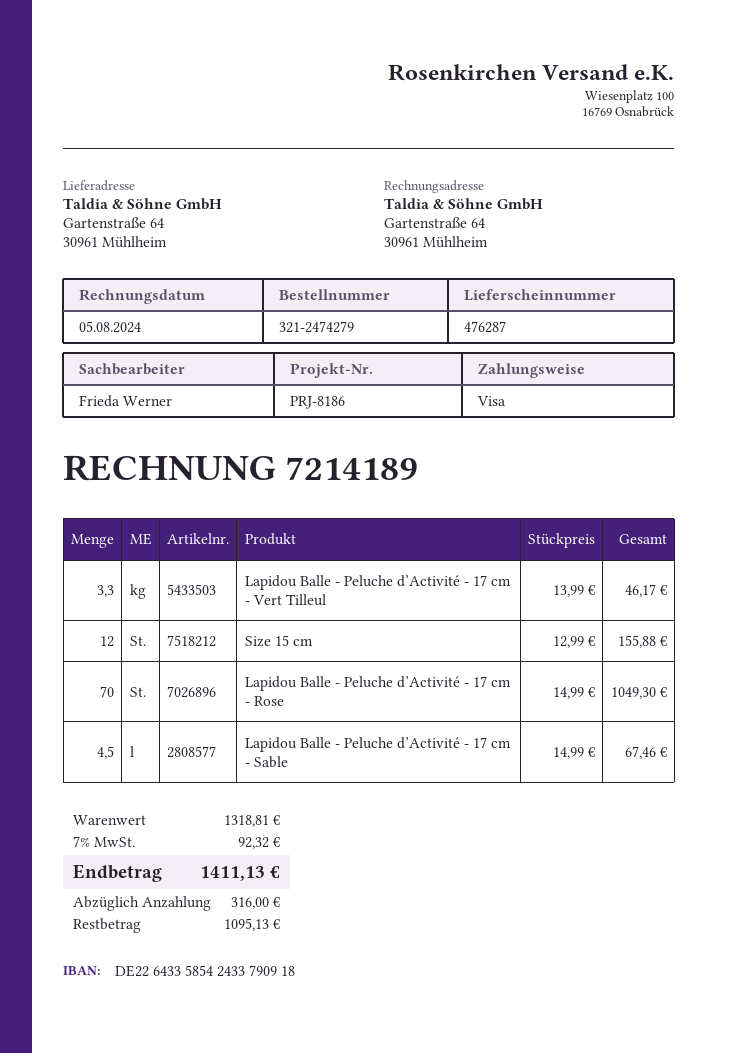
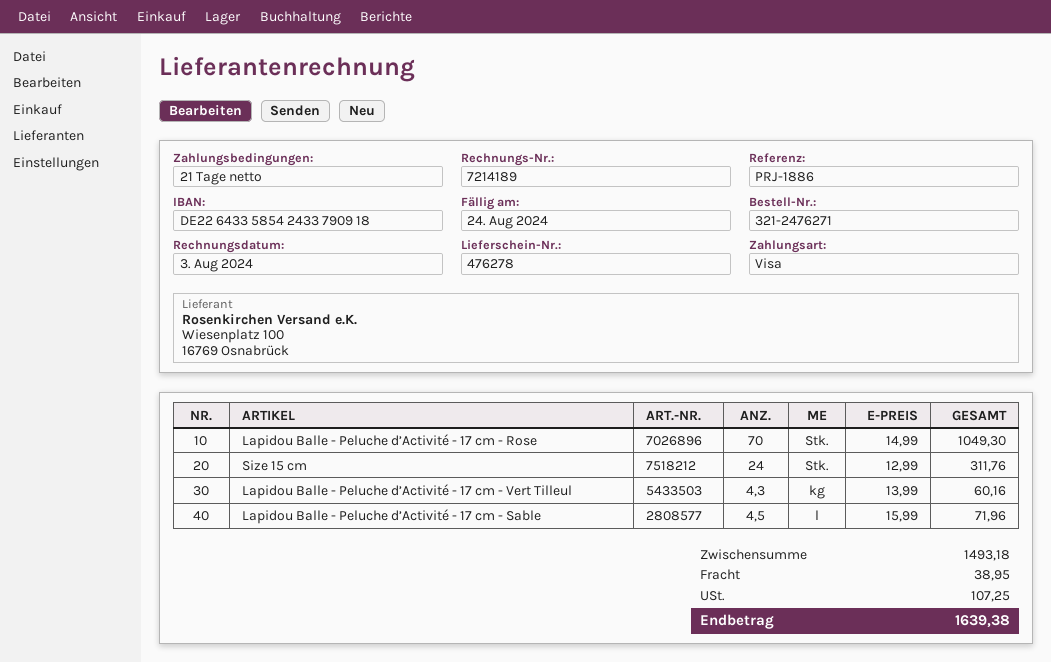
order number: 321-2474279 -> 321-2476271
delivery note number: 476287 -> 476278
invoice date: 2024-08-05 -> 2024-08-03
reference: PRJ-8186 -> PRJ-1886
Lapidou Balle - Peluche d’Activité - 17 cm - Vert Tilleul: 3.3 x 13.99 = 46.17 -> 4.3 x 13.99 = 60.16
Size 15 cm: 12 x 12.99 = 155.88 -> 24 x 12.99 = 311.76
Lapidou Balle - Peluche d’Activité - 17 cm - Sable: 4.5 x 14.99 = 67.46 -> 4.5 x 15.99 = 71.96
subtotal: 1318.81 -> 1493.18
shipping: none -> 38.95
tax: 92.32 -> 107.25
total: 1411.13 -> 1639.38

